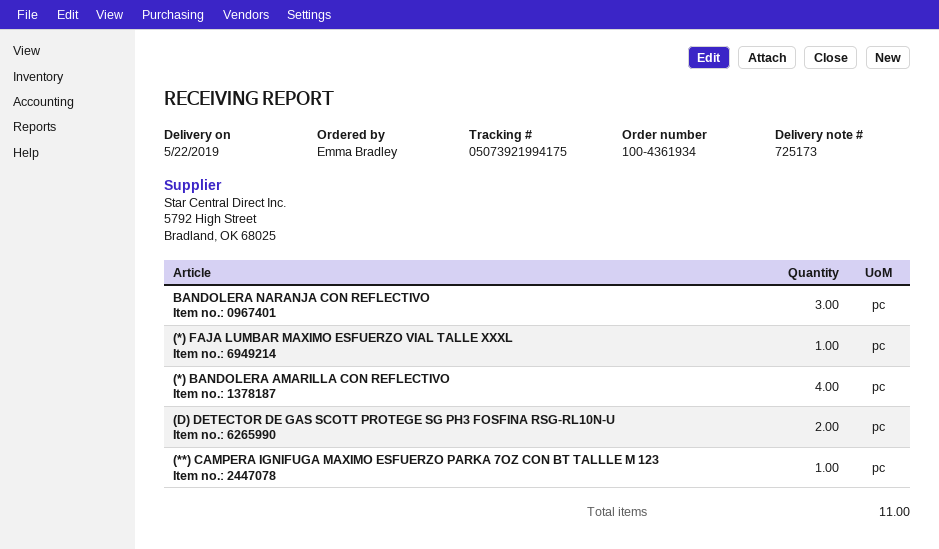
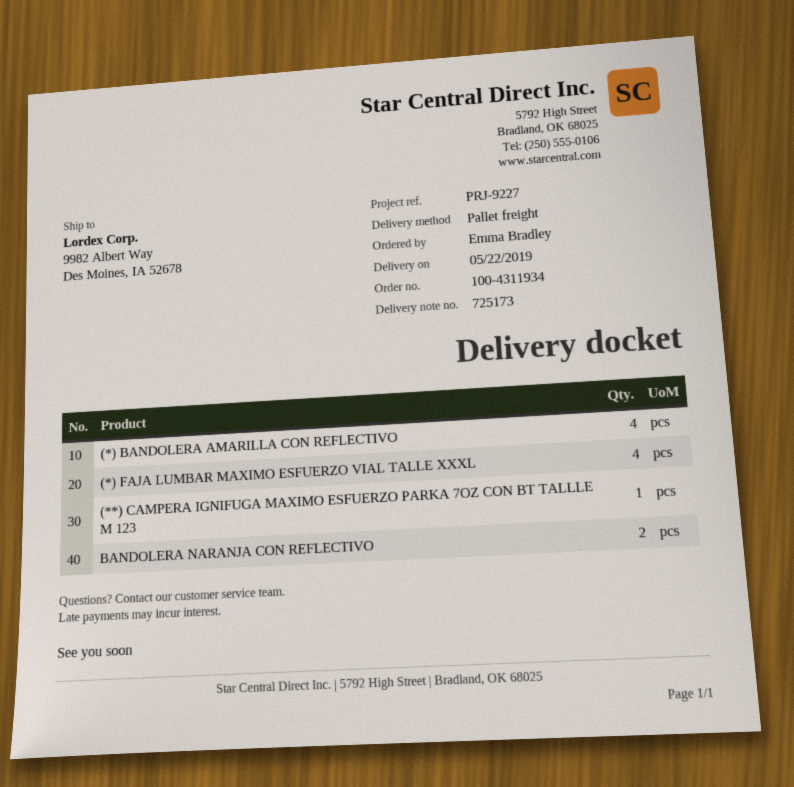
order number: 100-4361934 -> 100-4311934
BANDOLERA NARANJA CON REFLECTIVO: 3 -> 2
(*) FAJA LUMBAR MAXIMO ESFUERZO VIAL TALLE XXXL: 1 -> 4
(D) DETECTOR DE GAS SCOTT PROTEGE SG PH3 FOSFINA RSG-RL10N-U: 2 -> none

